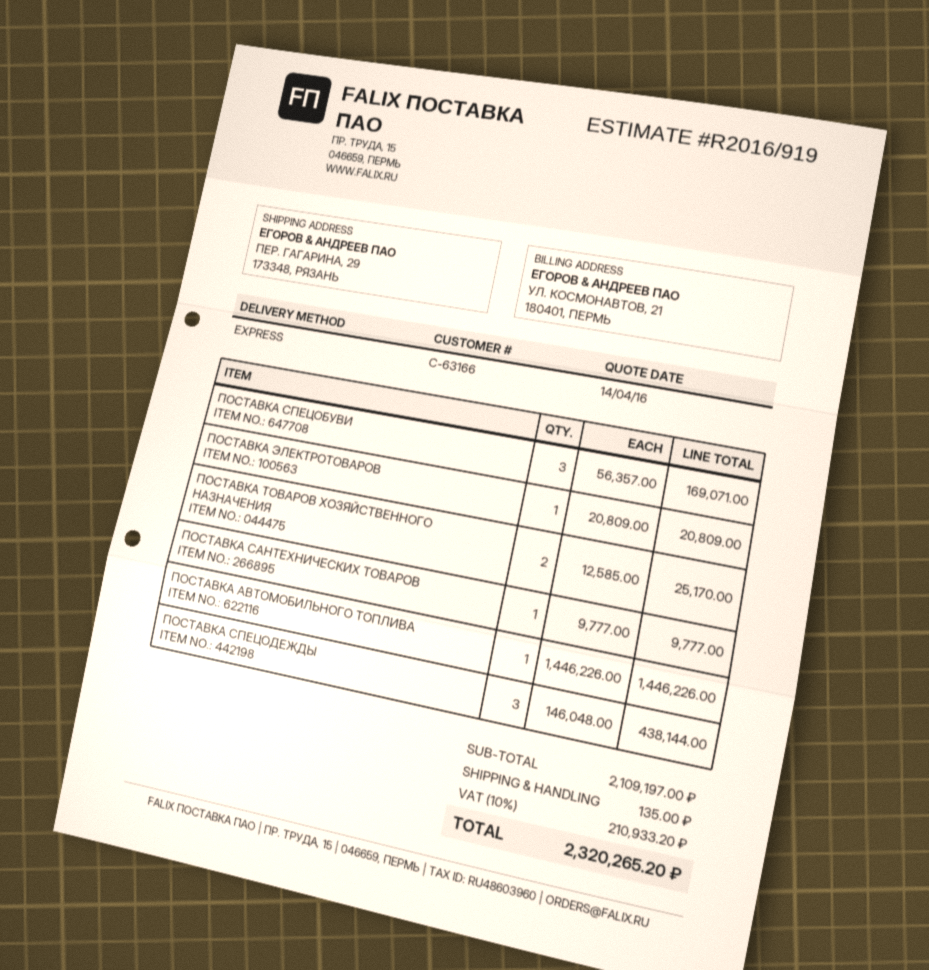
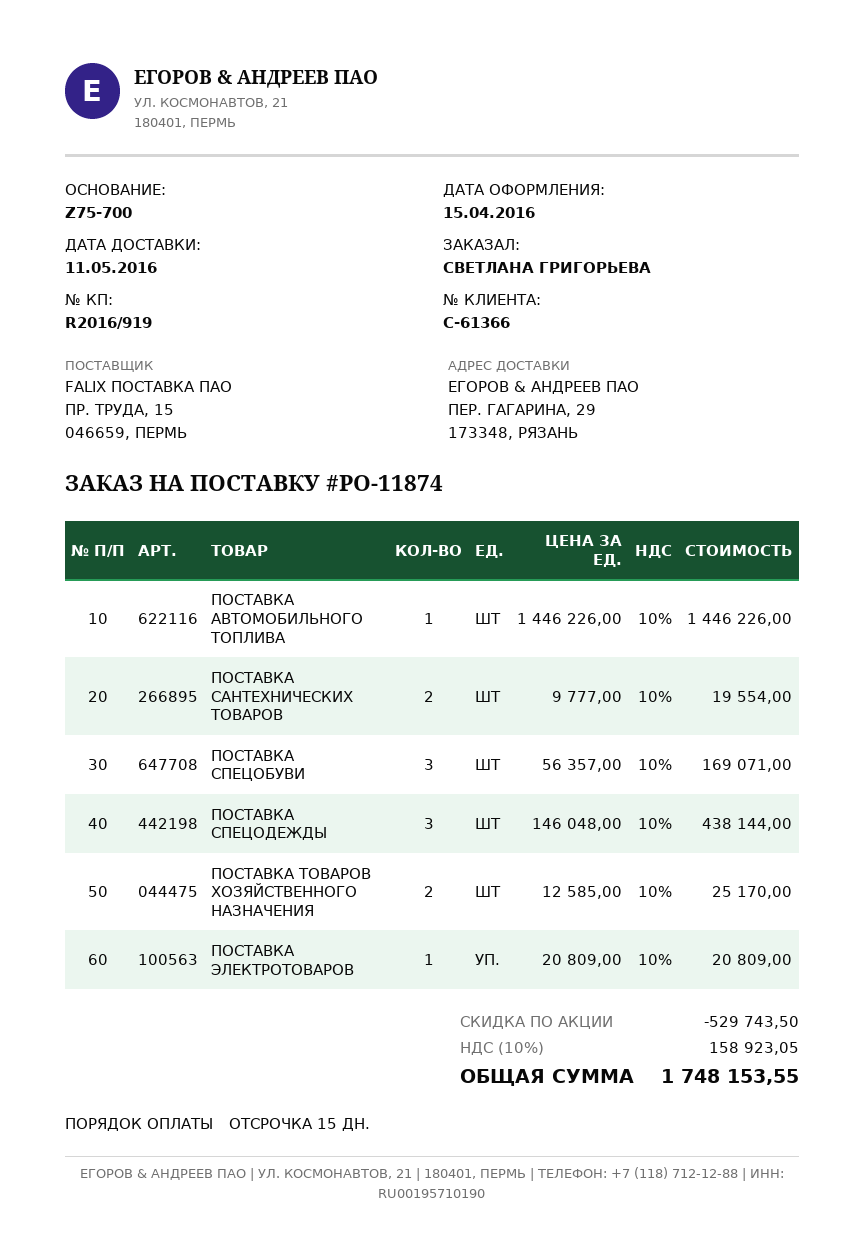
customer number: C-63166 -> C-61366
ПОСТАВКА САНТЕХНИЧЕСКИХ ТОВАРОВ: 1 x 9777.00 = 9777.00 -> 2 x 9777.00 = 19554.00
discount: none -> 529743.50
shipping: 135.00 -> none
tax: 10% = 210933.20 -> 10% = 158923.05
total: 2320265.20 -> 1748153.55

